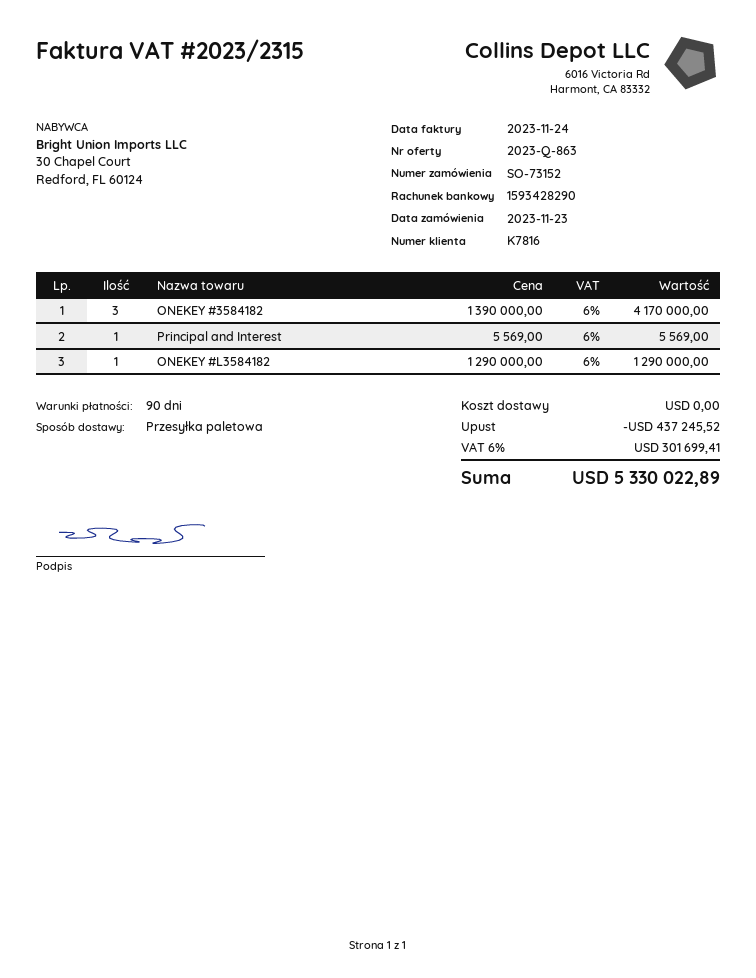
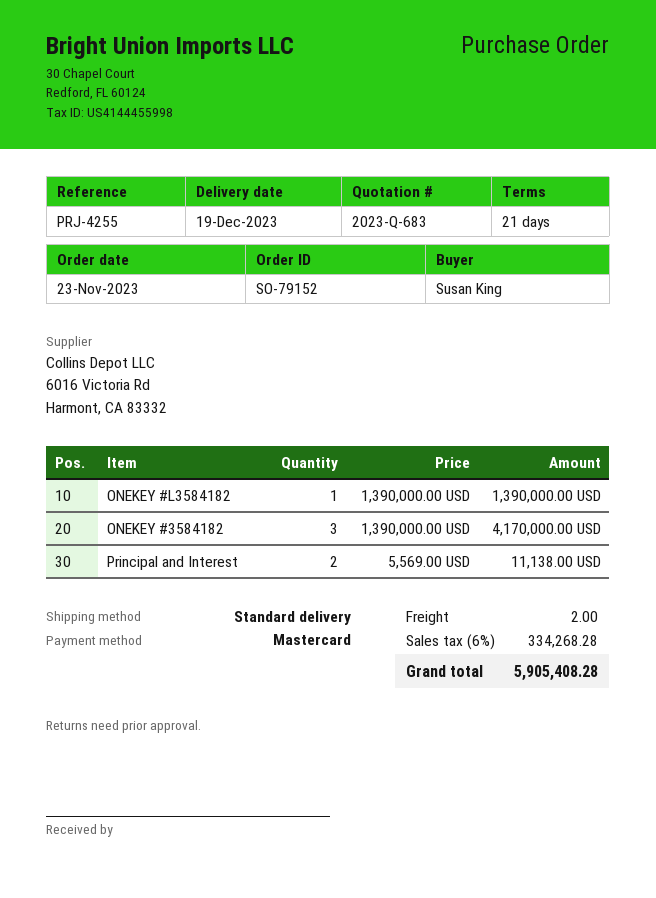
quote number: 2023-Q-863 -> 2023-Q-683
order number: SO-73152 -> SO-79152
payment terms: 90 days -> 21 days
shipping method: pallet freight -> standard
Principal and Interest: 1 x 5569.00 = 5569.00 -> 2 x 5569.00 = 11138.00
ONEKEY #L3584182: 1 x 1290000.00 = 1290000.00 -> 1 x 1390000.00 = 1390000.00
discount: 437245.52 -> none
shipping: 0.00 -> 2.00
tax: 6% = 301699.41 -> 6% = 334268.28
total: 5330022.89 -> 5905408.28

